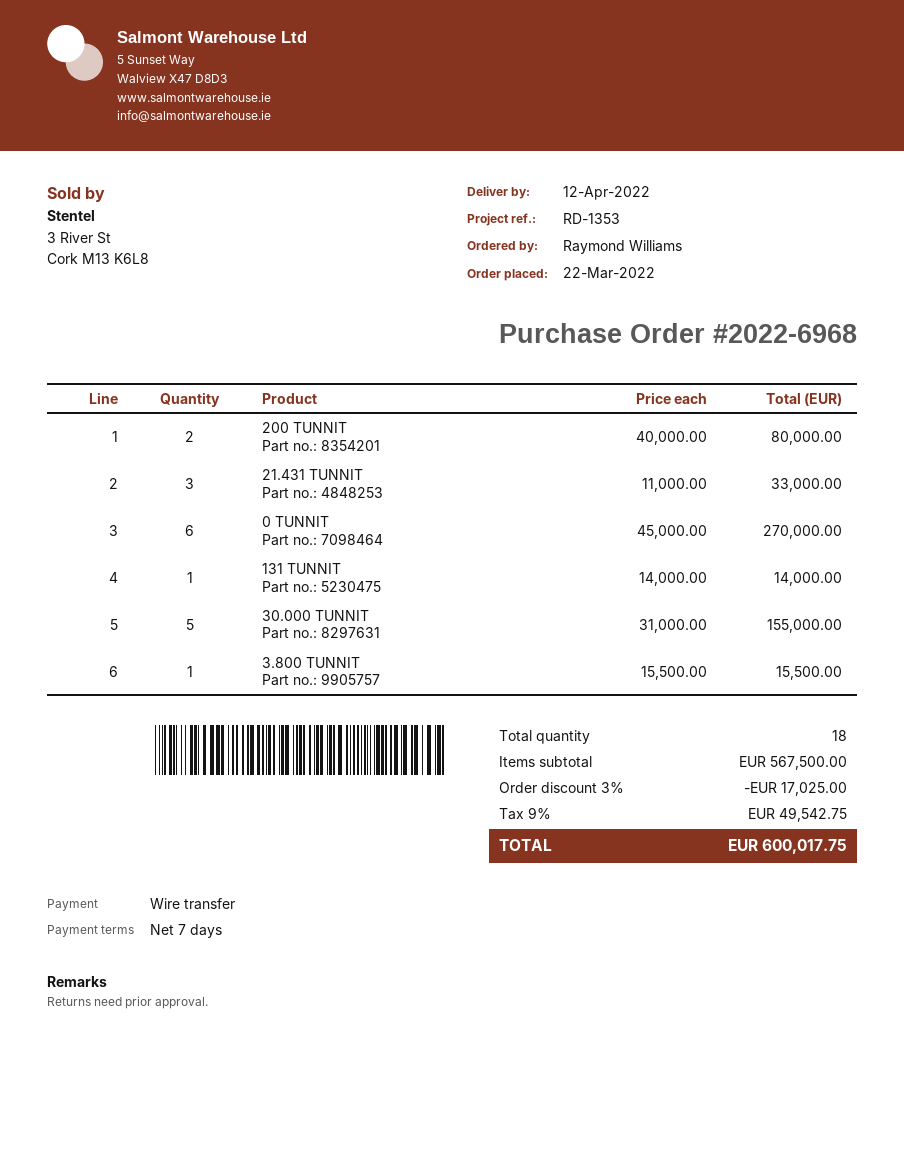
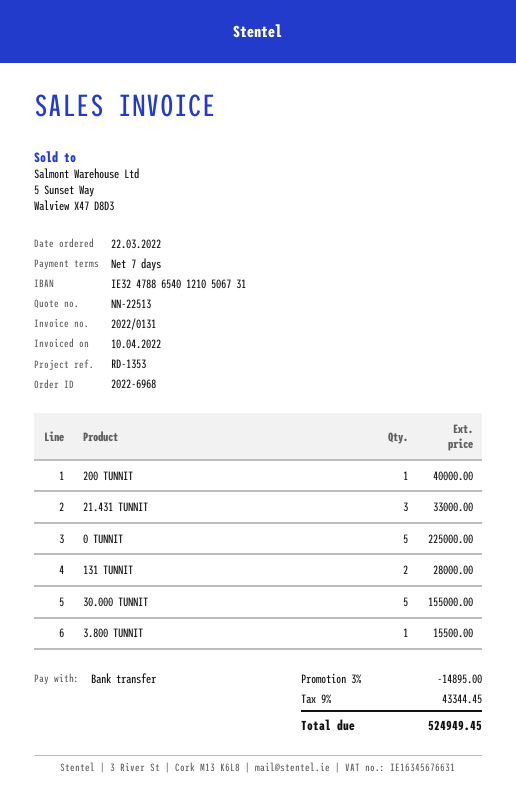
200 TUNNIT: 2 for 80000.00 -> 1 for 40000.00
0 TUNNIT: 6 for 270000.00 -> 5 for 225000.00
131 TUNNIT: 1 for 14000.00 -> 2 for 28000.00
discount: 3% = 17025.00 -> 3% = 14895.00
tax: 9% = 49542.75 -> 9% = 43344.45
total: 600017.75 -> 524949.45

